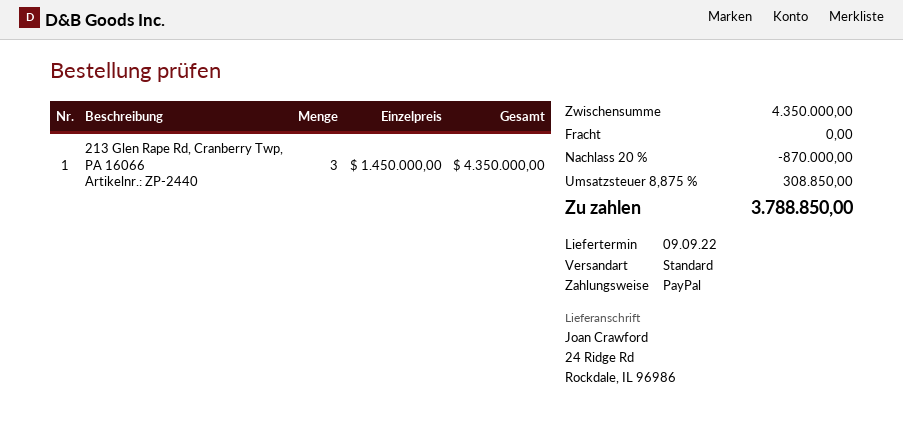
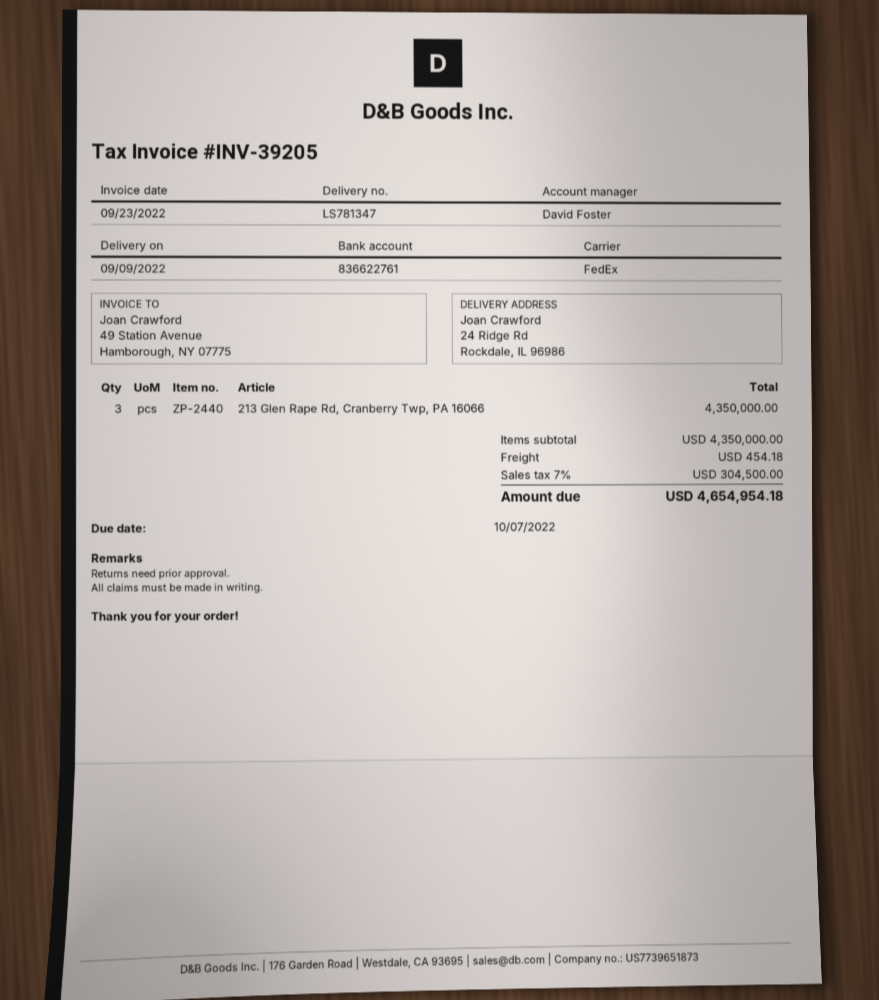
shipping method: standard -> FedEx
discount: 20% = 870000.00 -> none
shipping: 0.00 -> 454.18
tax: 8.875% = 308850.00 -> 7% = 304500.00
total: 3788850.00 -> 4654954.18

